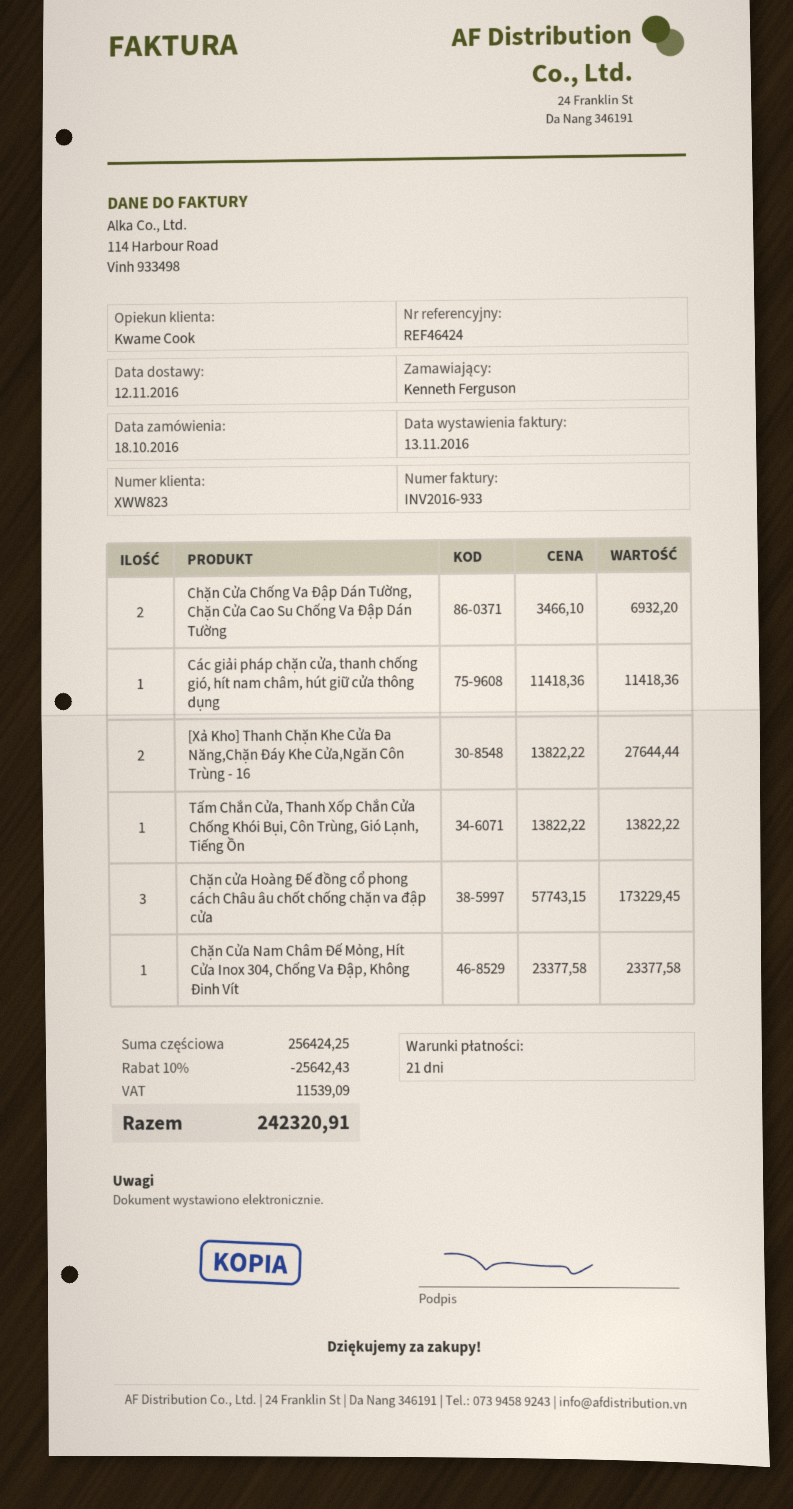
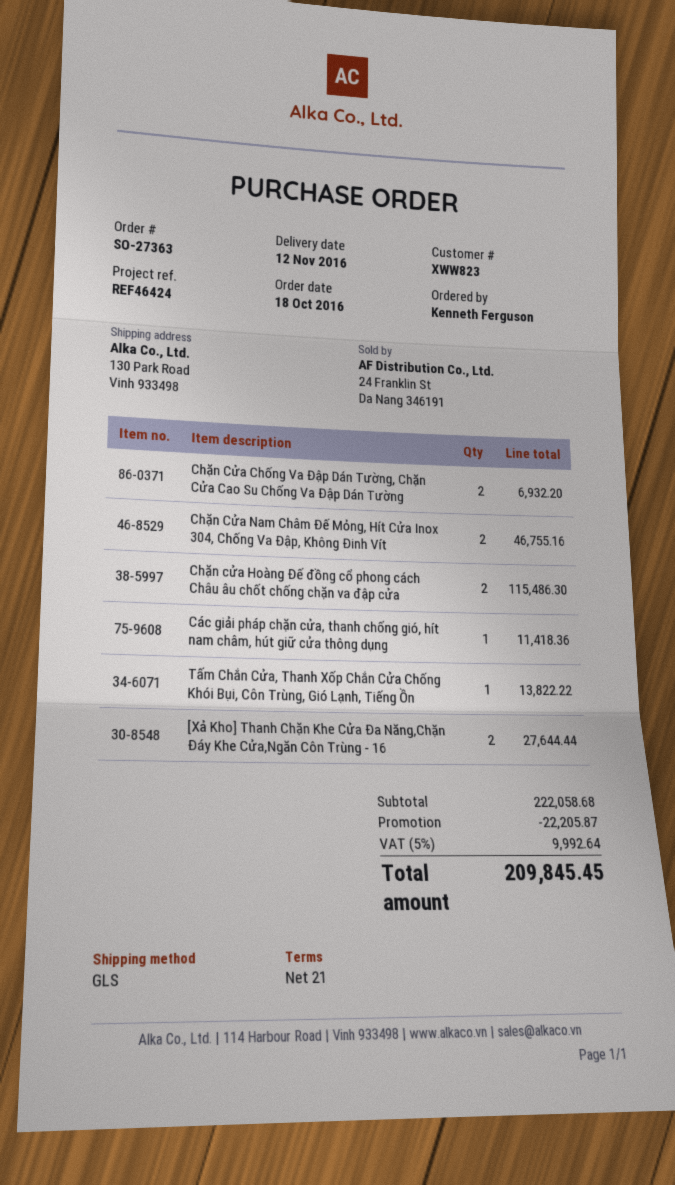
Chặn cửa Hoàng Đế đồng cổ phong cách Châu âu chốt chống chặn va đập cửa: 3 for 173229.45 -> 2 for 115486.30
Chặn Cửa Nam Châm Đế Mỏng, Hít Cửa Inox 304, Chống Va Đập, Không Đinh Vít: 1 for 23377.58 -> 2 for 46755.16
subtotal: 256424.25 -> 222058.68
discount: 25642.43 -> 22205.87
tax: 11539.09 -> 9992.64
total: 242320.91 -> 209845.45

